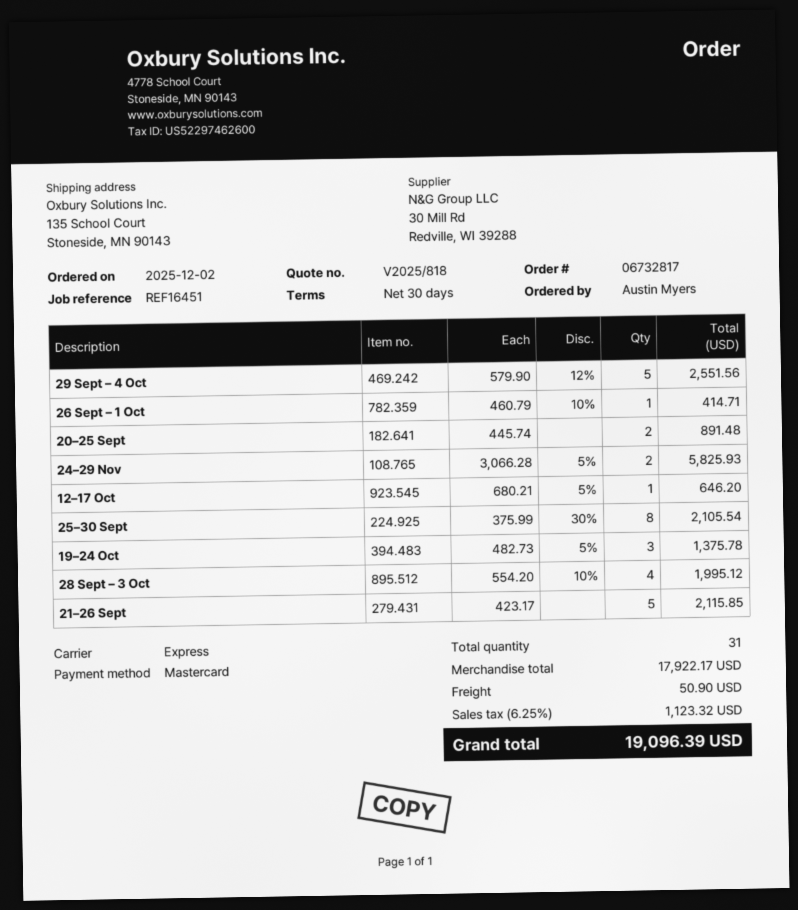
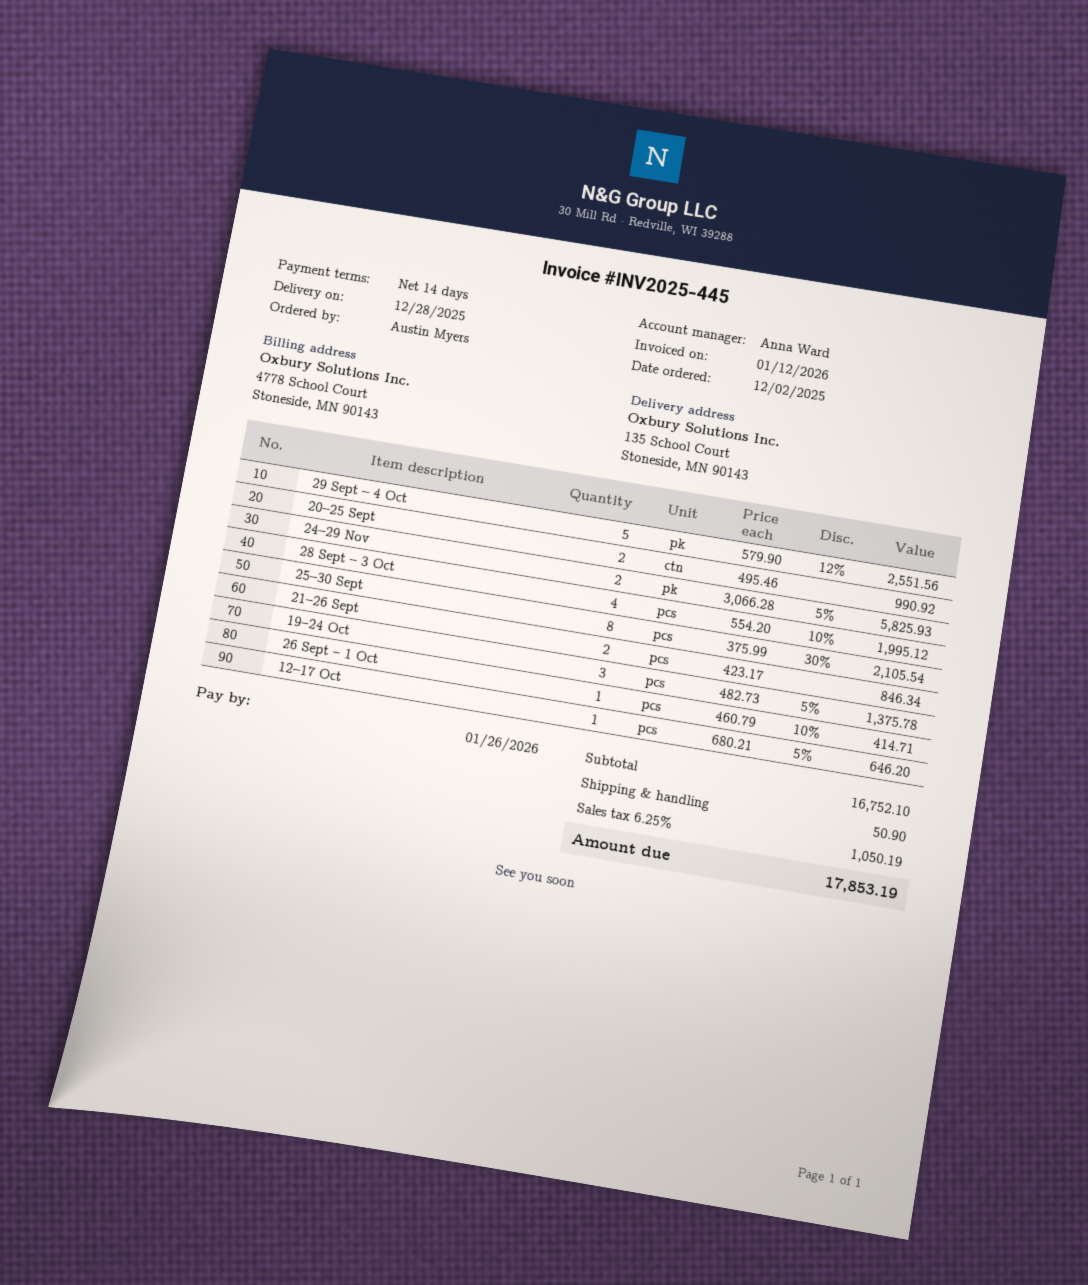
payment terms: 30 days -> 14 days
20–25 Sept: 2 x 445.74 = 891.48 -> 2 x 495.46 = 990.92
21–26 Sept: 5 x 423.17 = 2115.85 -> 2 x 423.17 = 846.34
subtotal: 17922.17 -> 16752.10
tax: 6.25% = 1123.32 -> 6.25% = 1050.19
total: 19096.39 -> 17853.19

